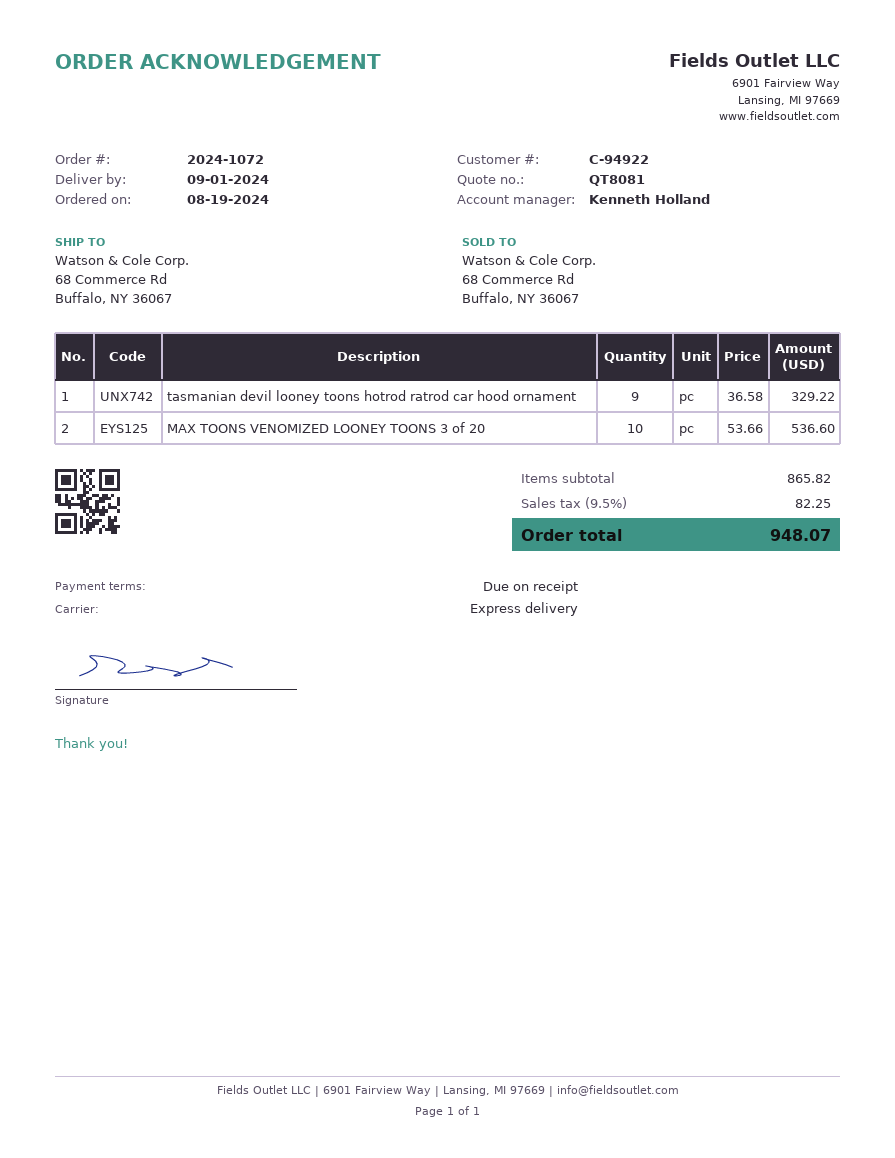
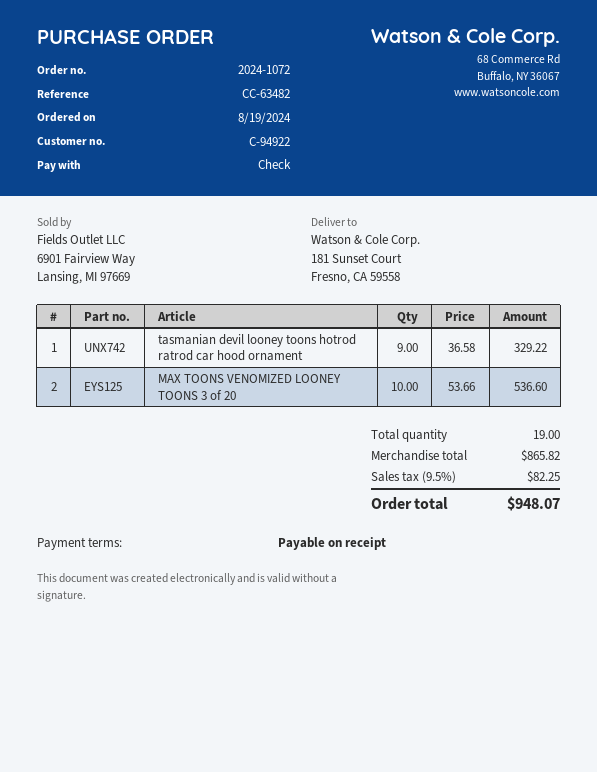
ship to: 68 Commerce Rd, Buffalo, NY 36067 -> 181 Sunset Court, Fresno, CA 59558

